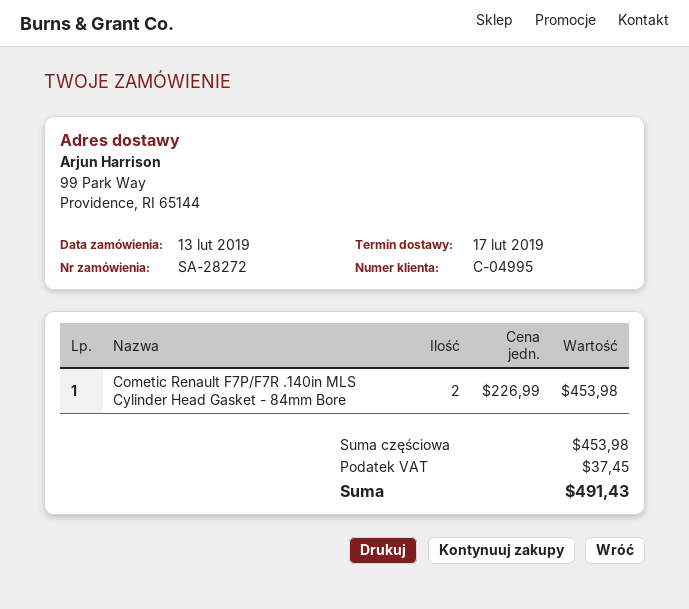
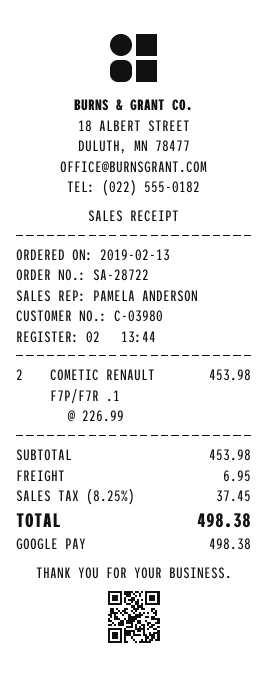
order number: SA-28272 -> SA-28722
customer number: C-04995 -> C-03980
shipping: none -> 6.95
total: 491.43 -> 498.38

